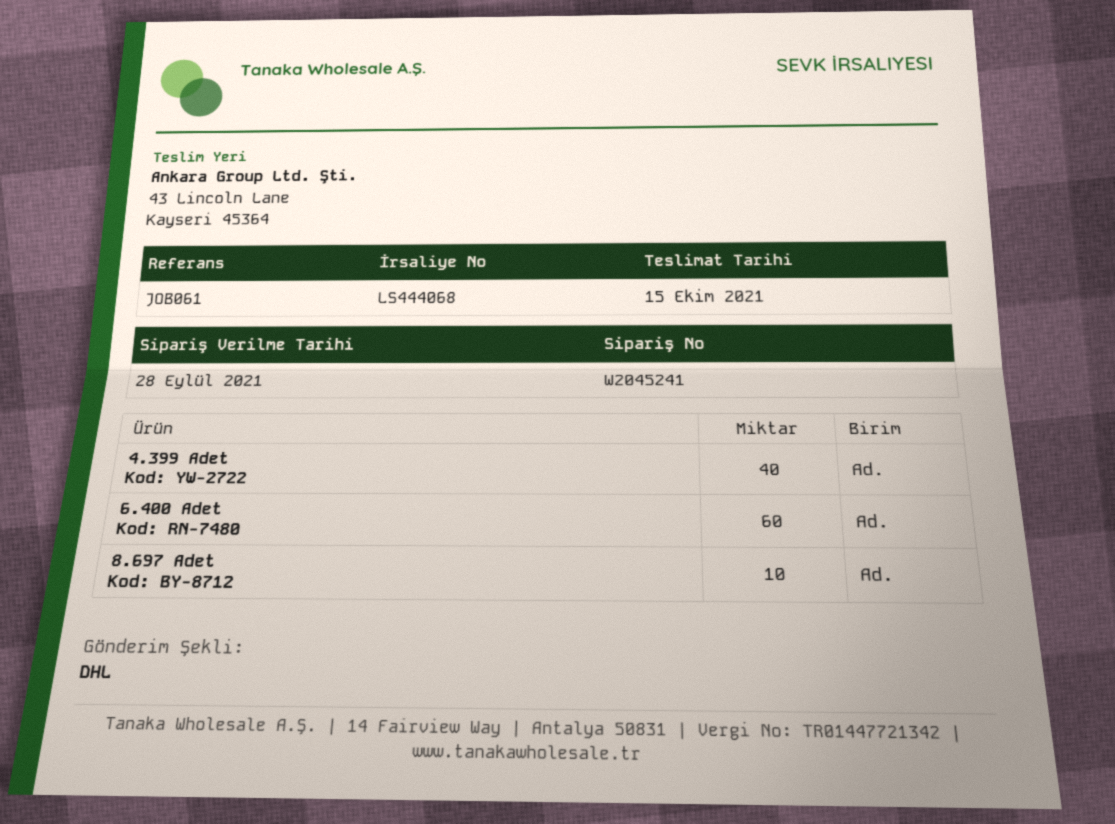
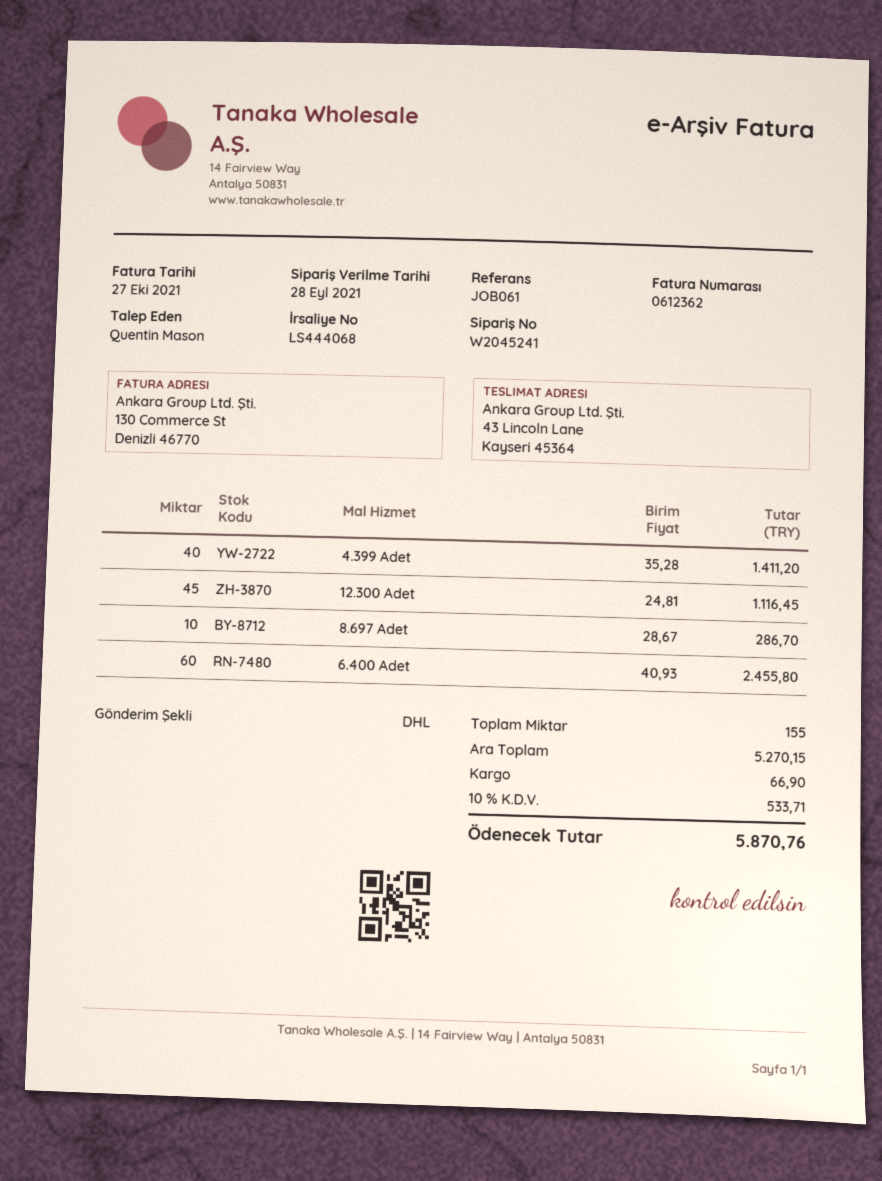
12.300 Adet: none -> 45

